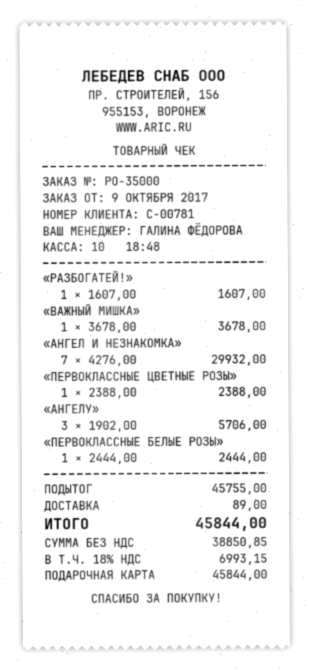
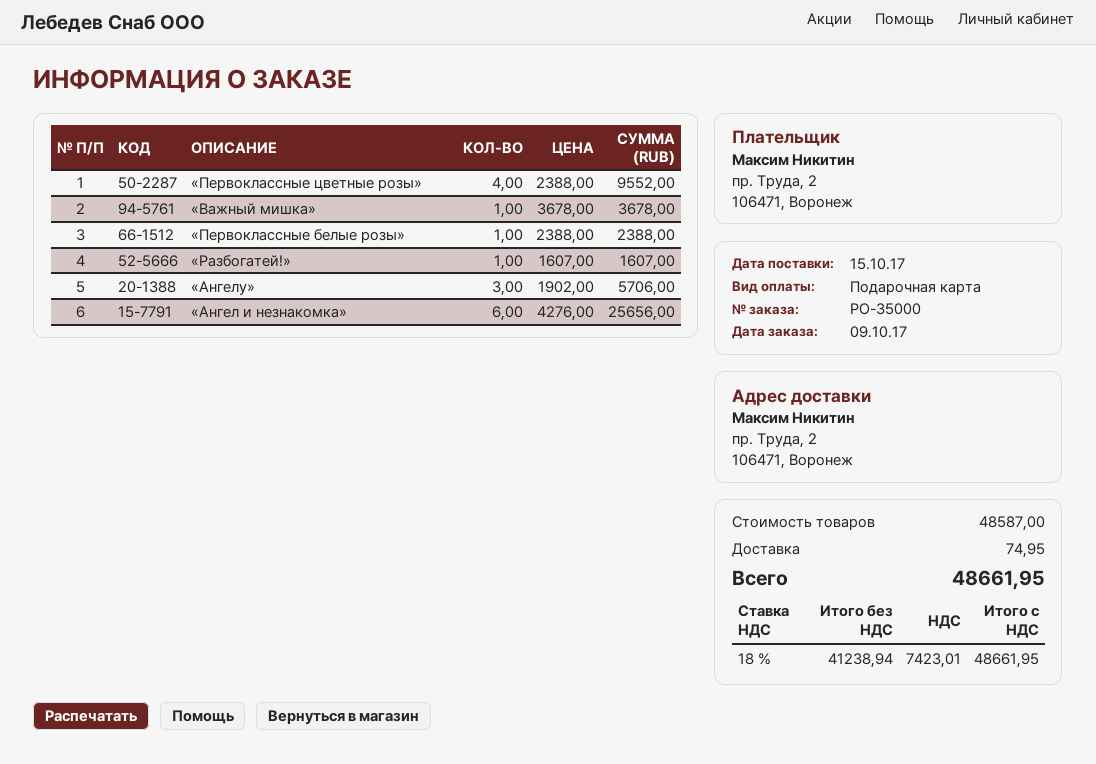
«АНГЕЛ И НЕЗНАКОМКА»: 7 x 4276.00 = 29932.00 -> 6 x 4276.00 = 25656.00
«ПЕРВОКЛАССНЫЕ ЦВЕТНЫЕ РОЗЫ»: 1 x 2388.00 = 2388.00 -> 4 x 2388.00 = 9552.00
«ПЕРВОКЛАССНЫЕ БЕЛЫЕ РОЗЫ»: 1 x 2444.00 = 2444.00 -> 1 x 2388.00 = 2388.00
subtotal: 45755.00 -> 48587.00
shipping: 89.00 -> 74.95
net: 38850.85 -> 41238.94
tax: 18% = 6993.15 -> 18% = 7423.01
total: 45844.00 -> 48661.95

